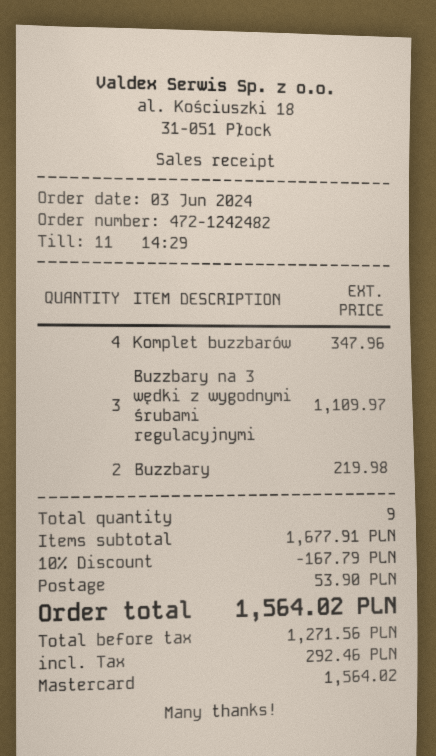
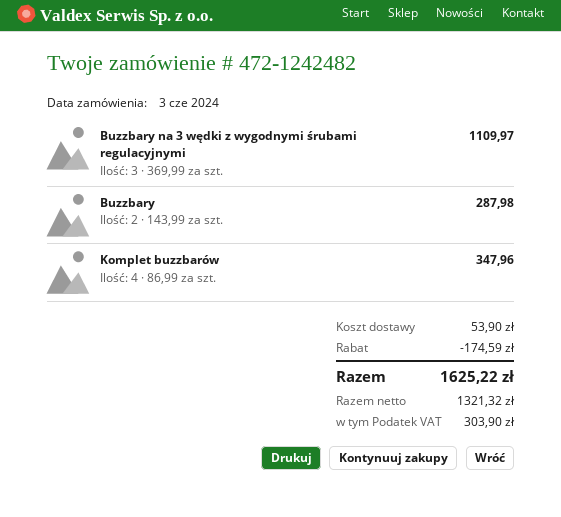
Buzzbary: 2 for 219.98 -> 2 for 287.98
discount: 167.79 -> 174.59
net: 1271.56 -> 1321.32
tax: 292.46 -> 303.90
total: 1564.02 -> 1625.22

